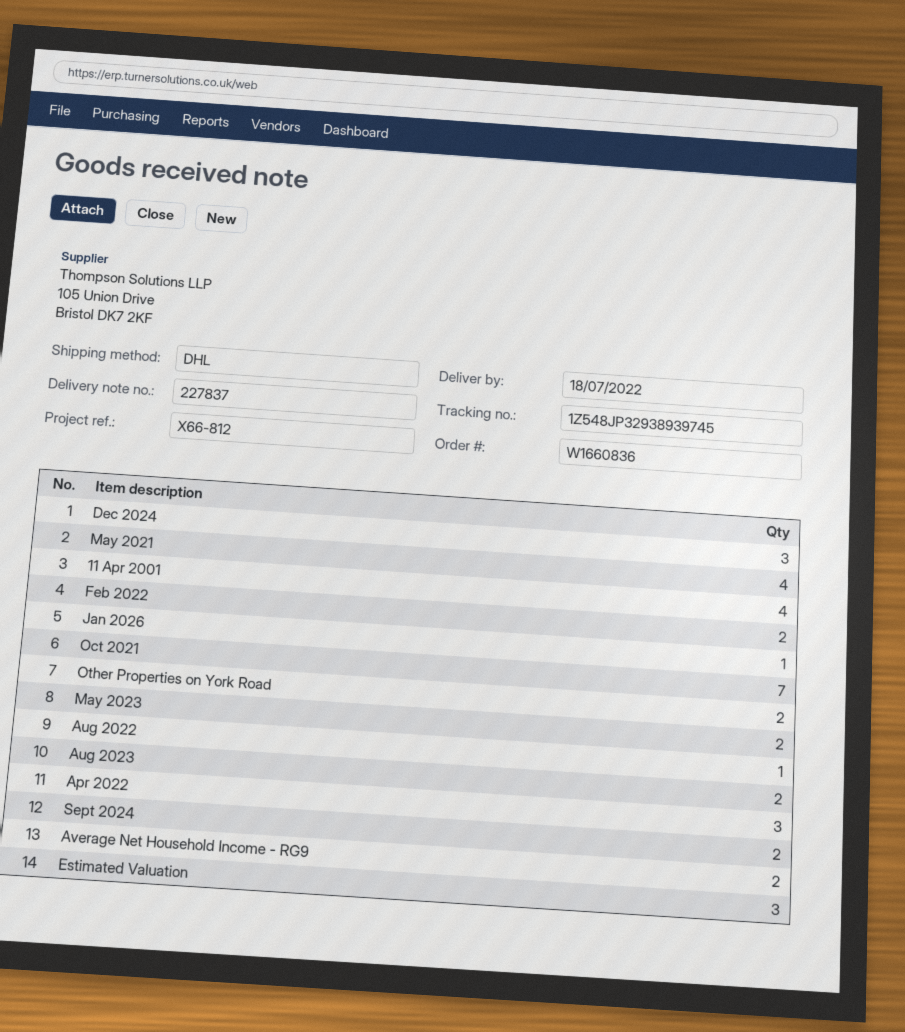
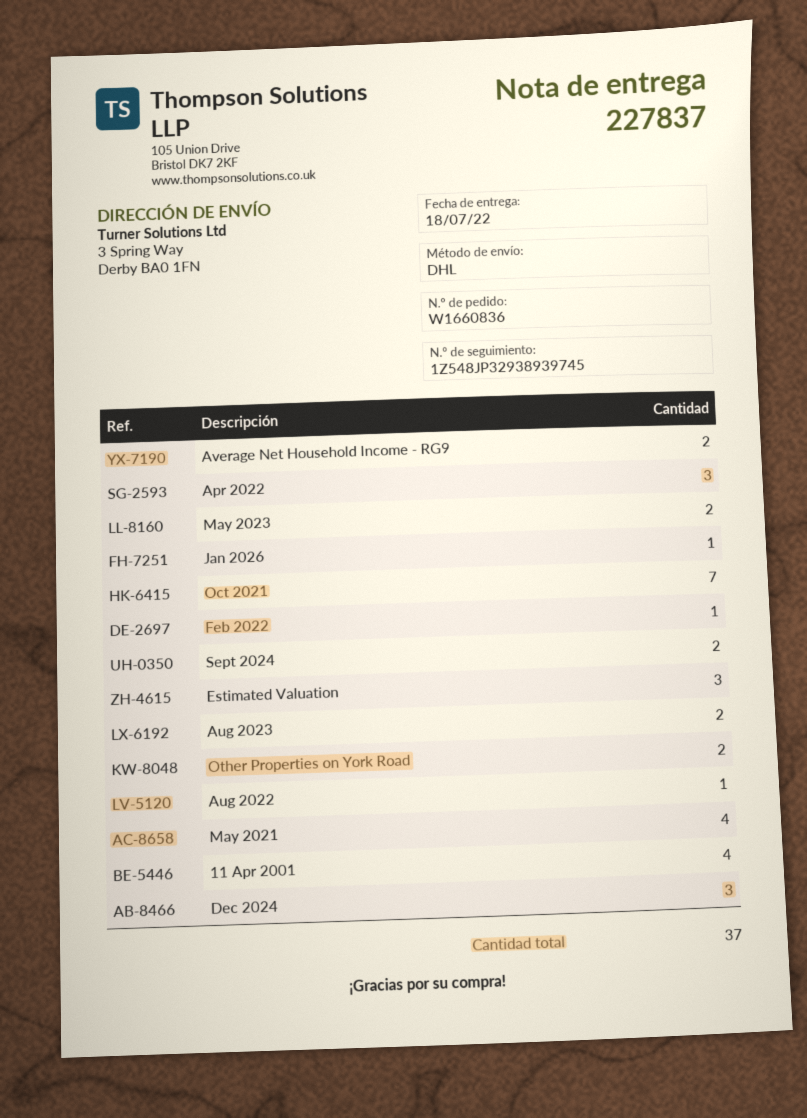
Feb 2022: 2 -> 1

